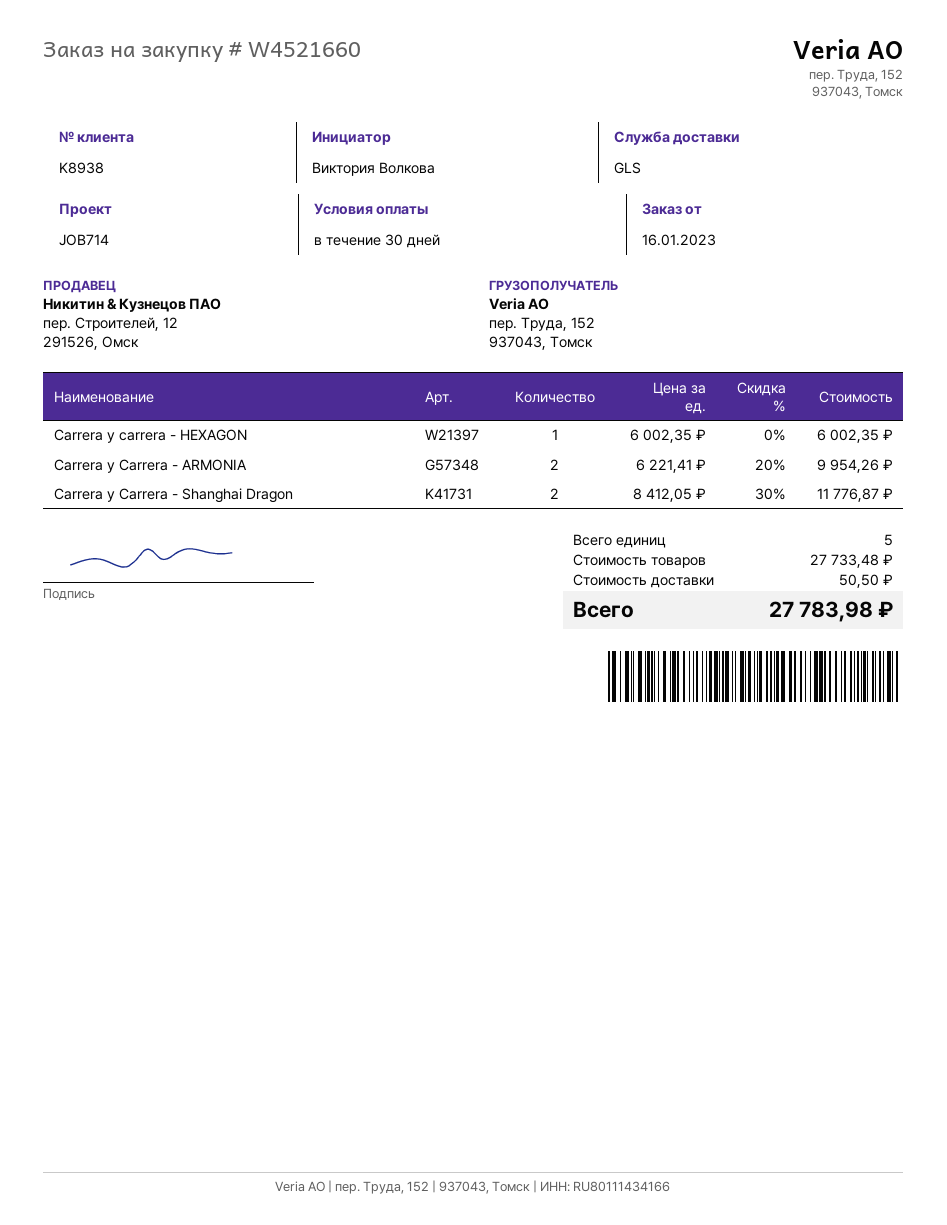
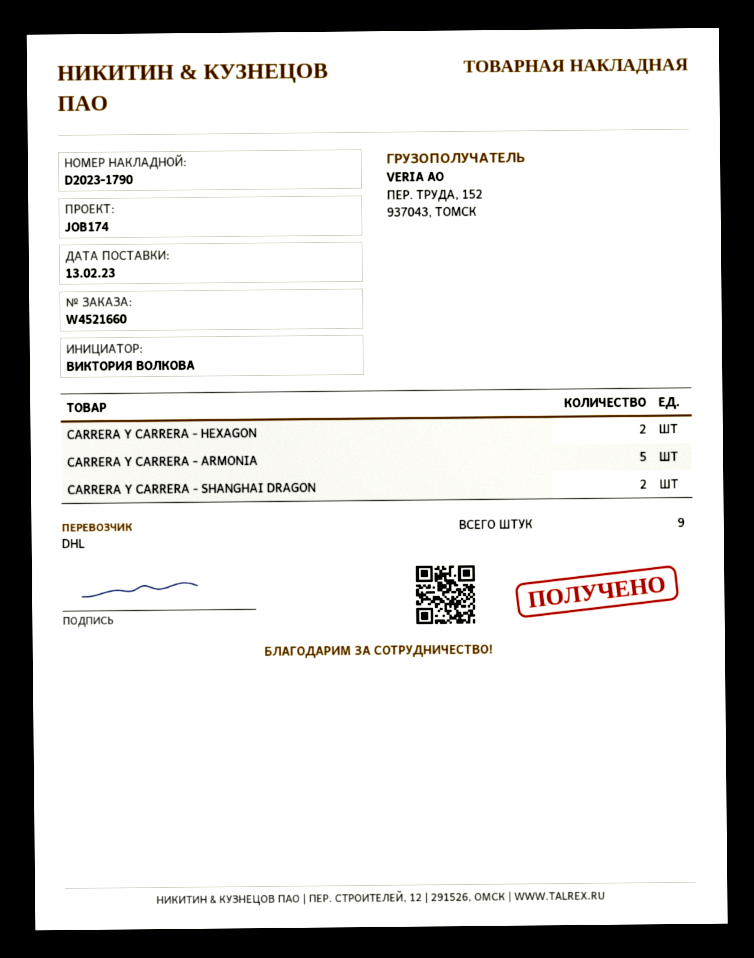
reference: JOB714 -> JOB174
shipping method: GLS -> DHL
Carrera y carrera - HEXAGON: 1 -> 2
Carrera y Carrera - ARMONIA: 2 -> 5
total quantity: 5 -> 9

